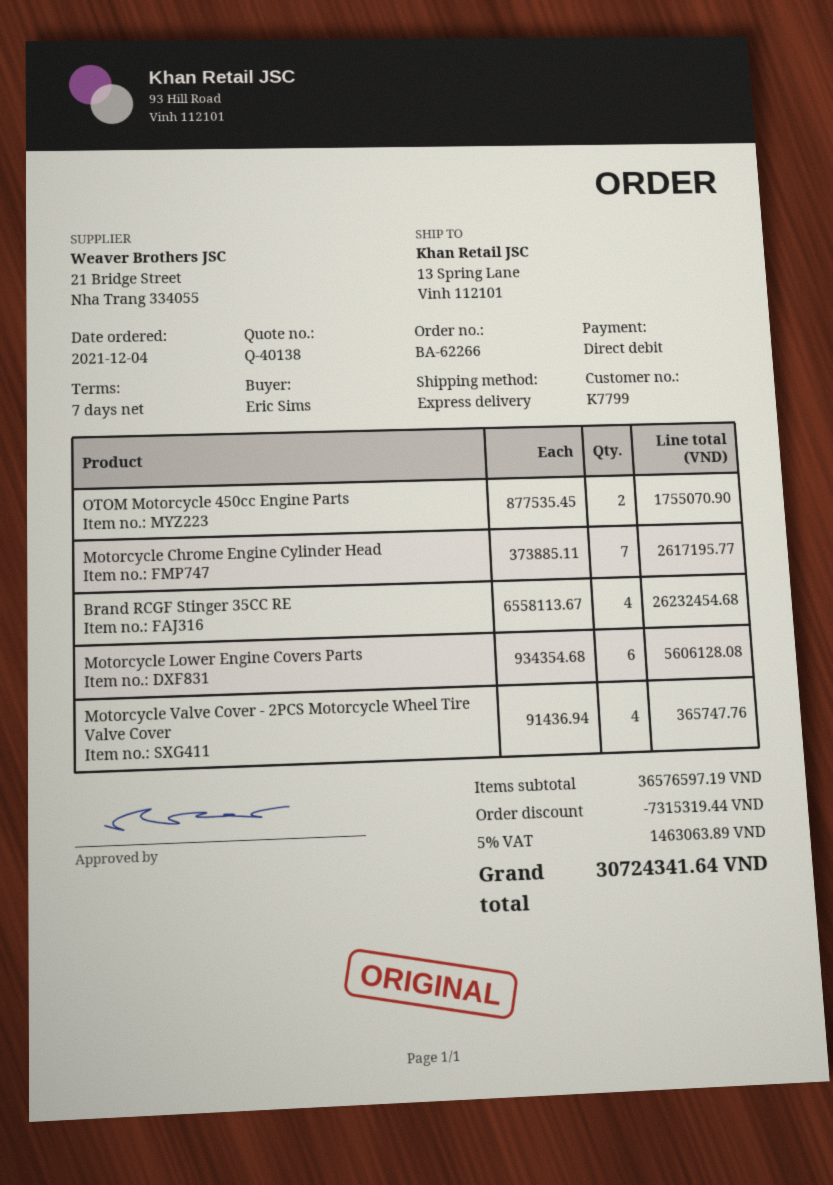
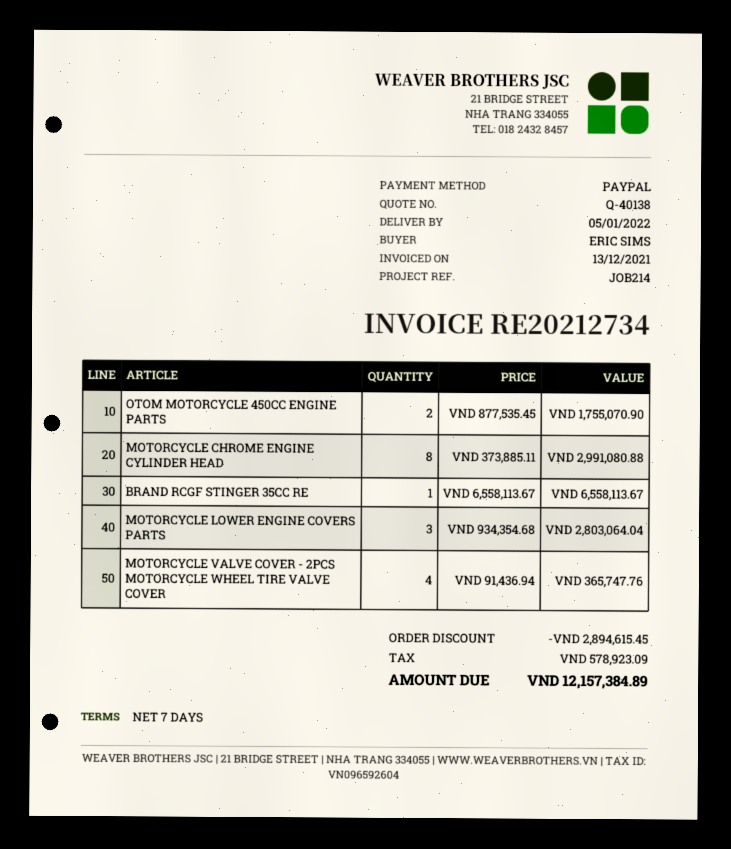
payment method: direct debit -> PayPal
Motorcycle Chrome Engine Cylinder Head: 7 x 373885.11 = 2617195.77 -> 8 x 373885.11 = 2991080.88
Brand RCGF Stinger 35CC RE: 4 x 6558113.67 = 26232454.68 -> 1 x 6558113.67 = 6558113.67
Motorcycle Lower Engine Covers Parts: 6 x 934354.68 = 5606128.08 -> 3 x 934354.68 = 2803064.04
discount: 7315319.44 -> 2894615.45
tax: 1463063.89 -> 578923.09
total: 30724341.64 -> 12157384.89

